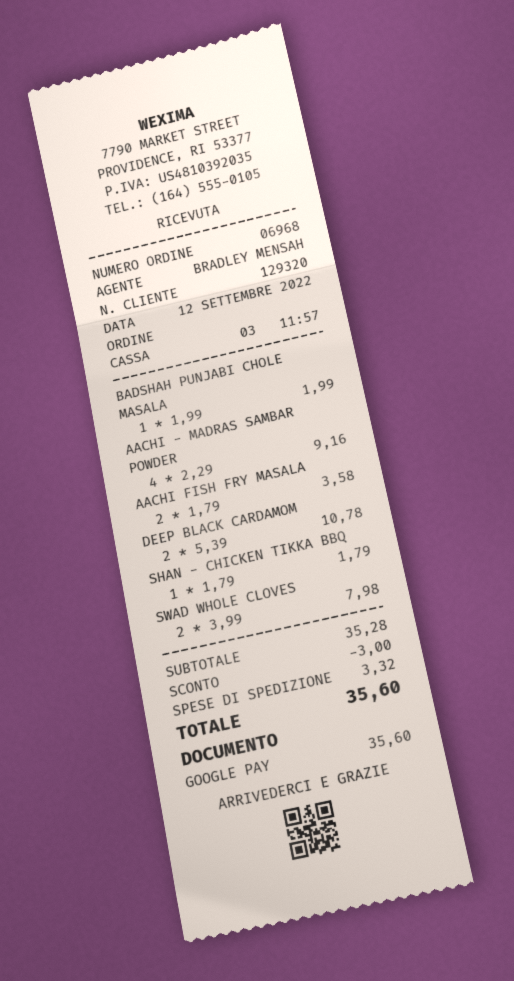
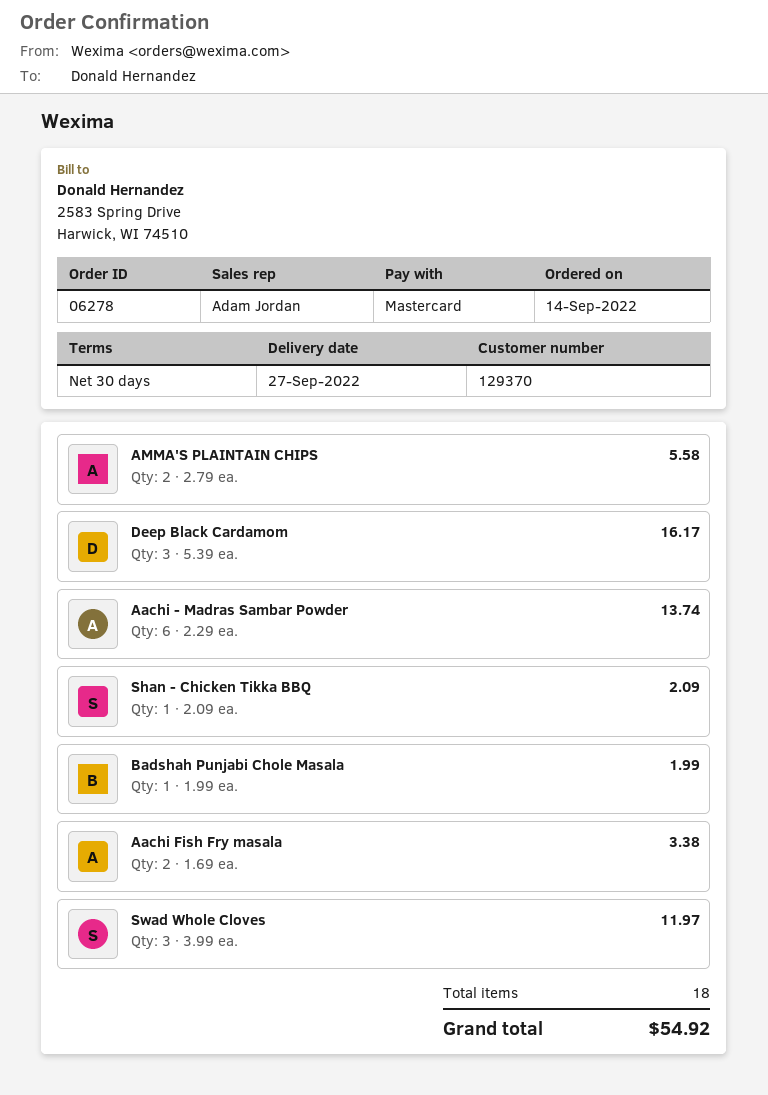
order number: 06968 -> 06278
order date: 2022-09-12 -> 2022-09-14
customer number: 129320 -> 129370
sales rep: BRADLEY MENSAH -> Adam Jordan
payment method: Google Pay -> Mastercard
AACHI - MADRAS SAMBAR POWDER: 4 x 2.29 = 9.16 -> 6 x 2.29 = 13.74
AACHI FISH FRY MASALA: 2 x 1.79 = 3.58 -> 2 x 1.69 = 3.38
DEEP BLACK CARDAMOM: 2 x 5.39 = 10.78 -> 3 x 5.39 = 16.17
SHAN - CHICKEN TIKKA BBQ: 1 x 1.79 = 1.79 -> 1 x 2.09 = 2.09
SWAD WHOLE CLOVES: 2 x 3.99 = 7.98 -> 3 x 3.99 = 11.97
AMMA'S PLAINTAIN CHIPS: none -> 2 x 2.79 = 5.58
discount: 3.00 -> none
shipping: 3.32 -> none
total: 35.60 -> 54.92

